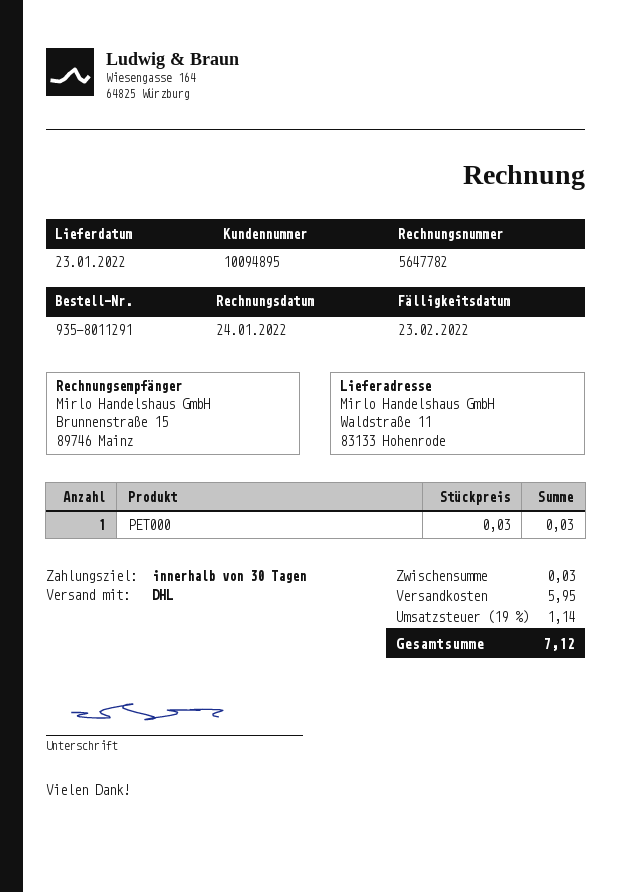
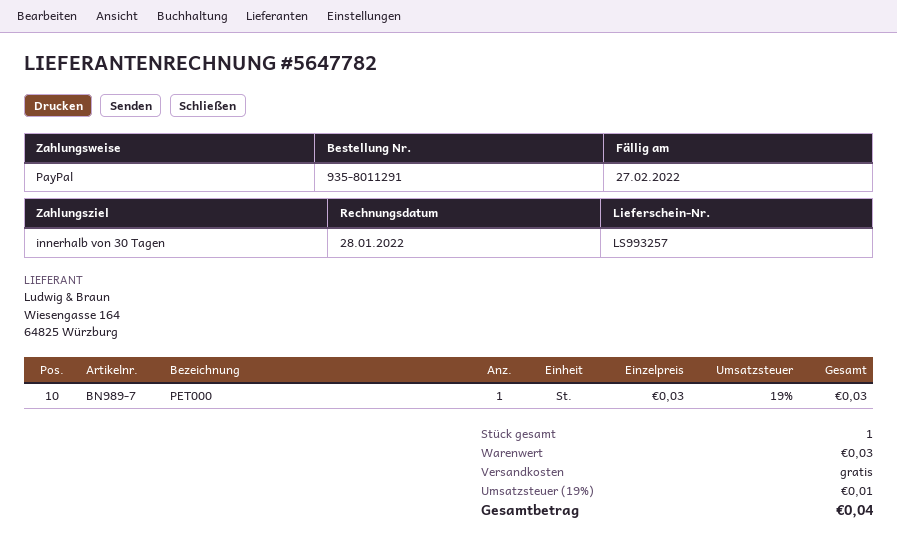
invoice date: 2022-01-24 -> 2022-01-28
due date: 2022-02-23 -> 2022-02-27
shipping: 5.95 -> 0.00
tax: 19% = 1.14 -> 19% = 0.01
total: 7.12 -> 0.04

